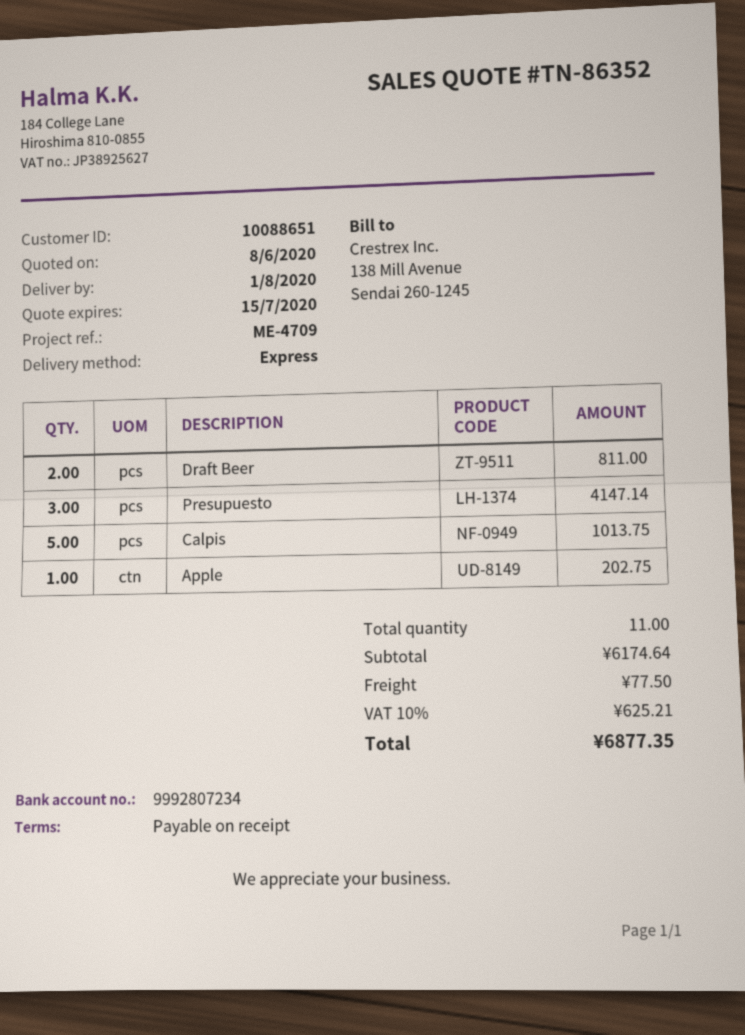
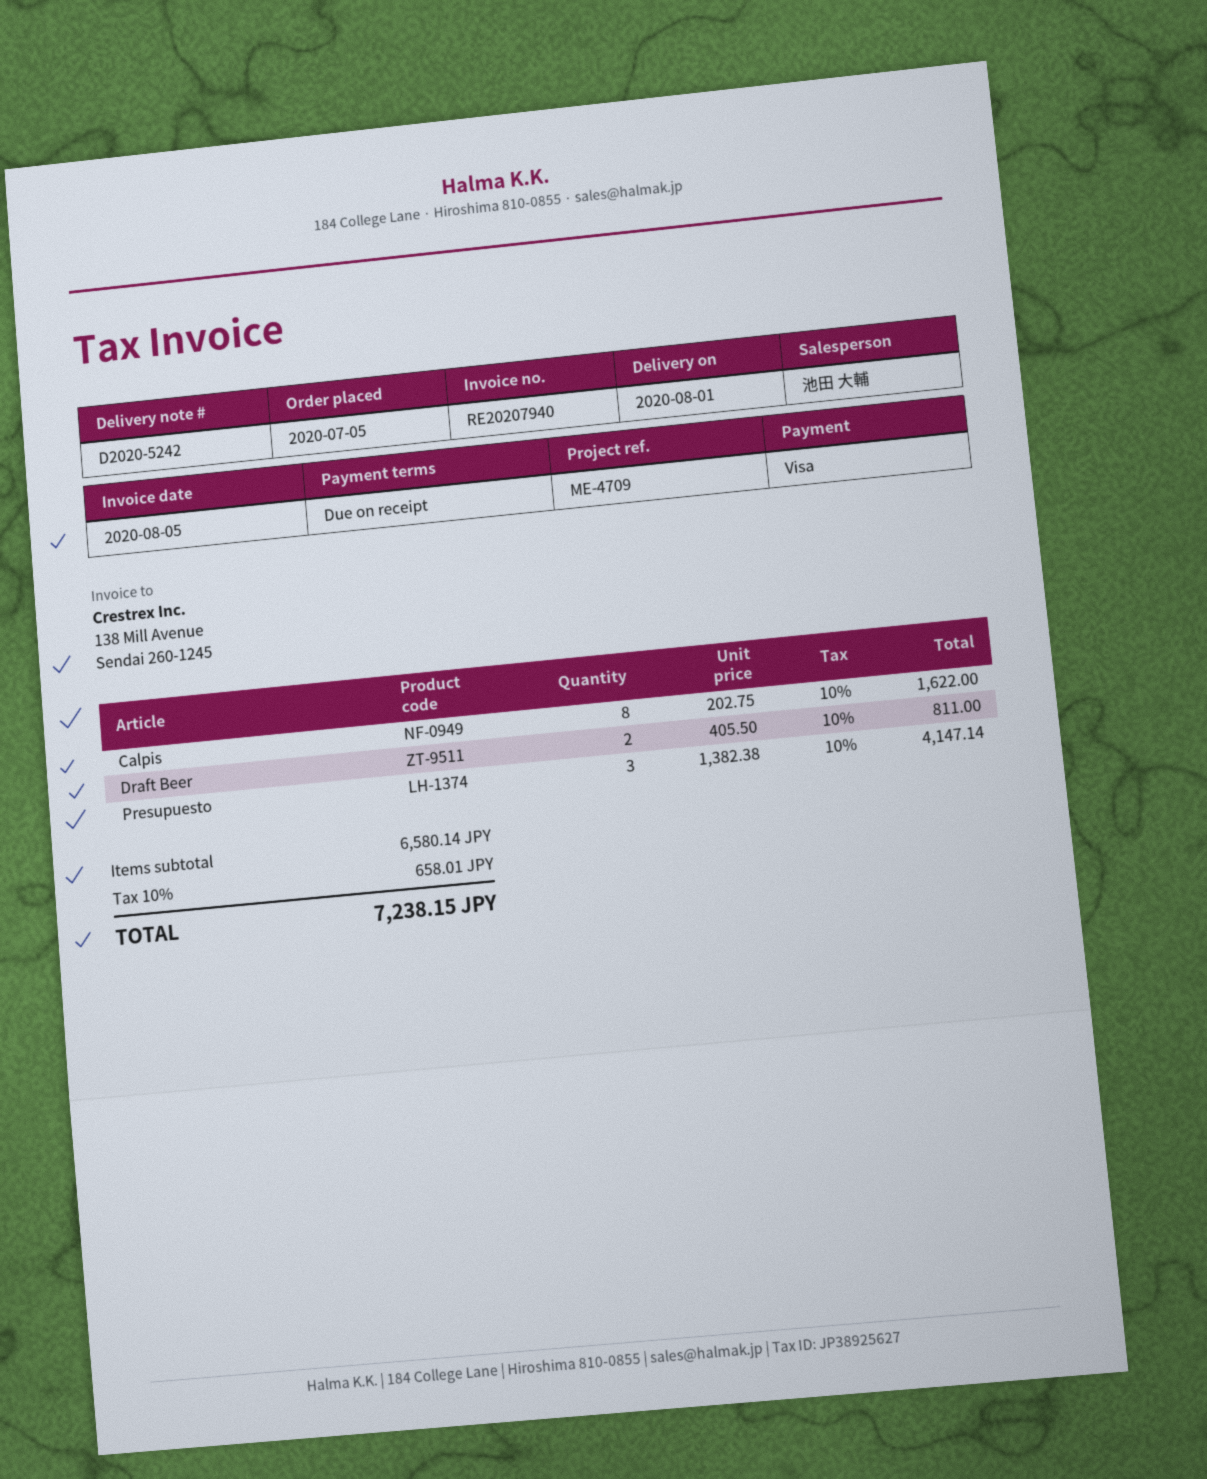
Calpis: 5 for 1013.75 -> 8 for 1622.00
Apple: 1 for 202.75 -> none
subtotal: 6174.64 -> 6580.14
shipping: 77.50 -> none
tax: 10% = 625.21 -> 10% = 658.01
total: 6877.35 -> 7238.15

